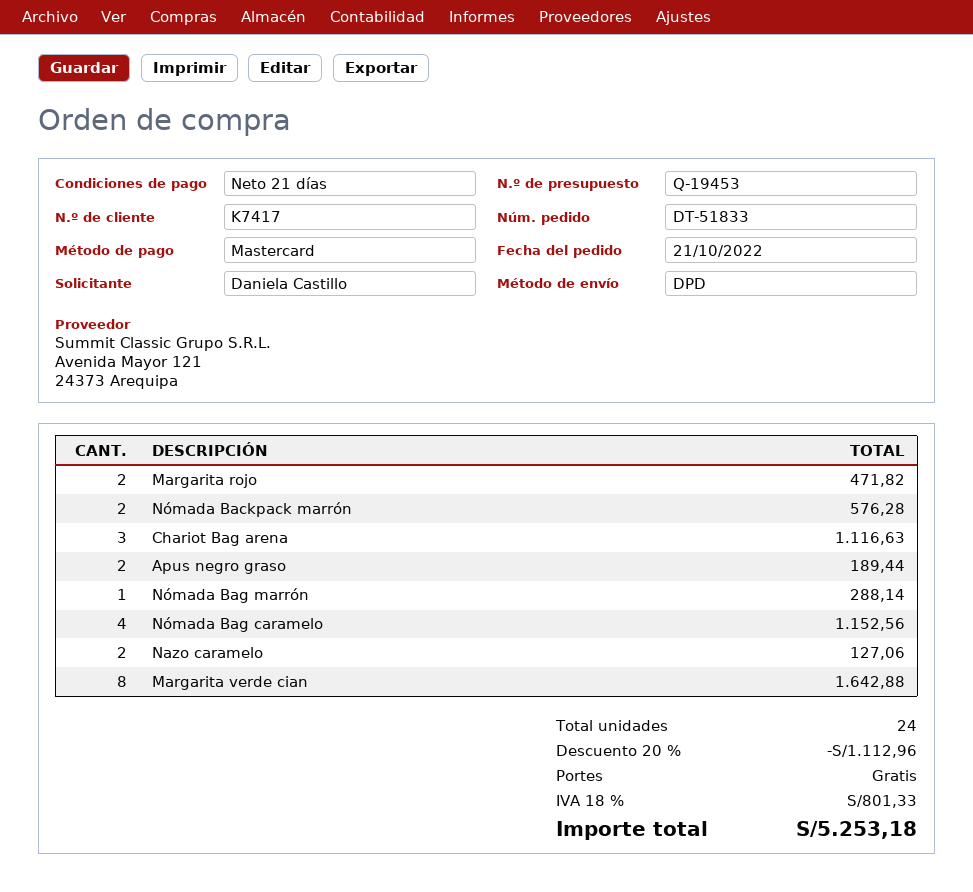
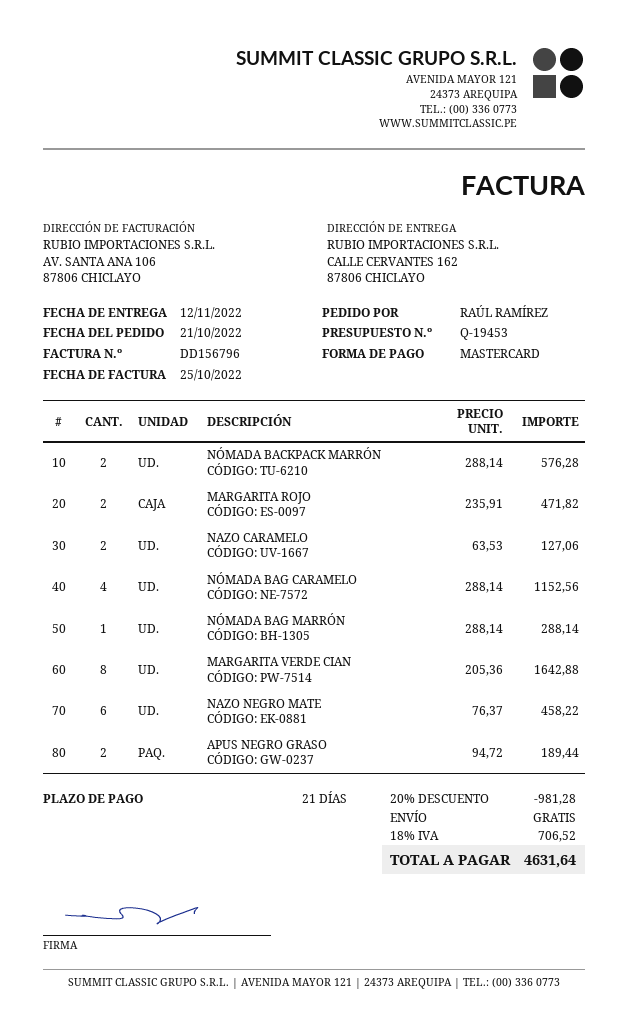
ordered by: Daniela Castillo -> RAÚL RAMÍREZ
Chariot Bag arena: 3 for 1116.63 -> none
NAZO NEGRO MATE: none -> 6 for 458.22
discount: 20% = 1112.96 -> 20% = 981.28
tax: 18% = 801.33 -> 18% = 706.52
total: 5253.18 -> 4631.64

